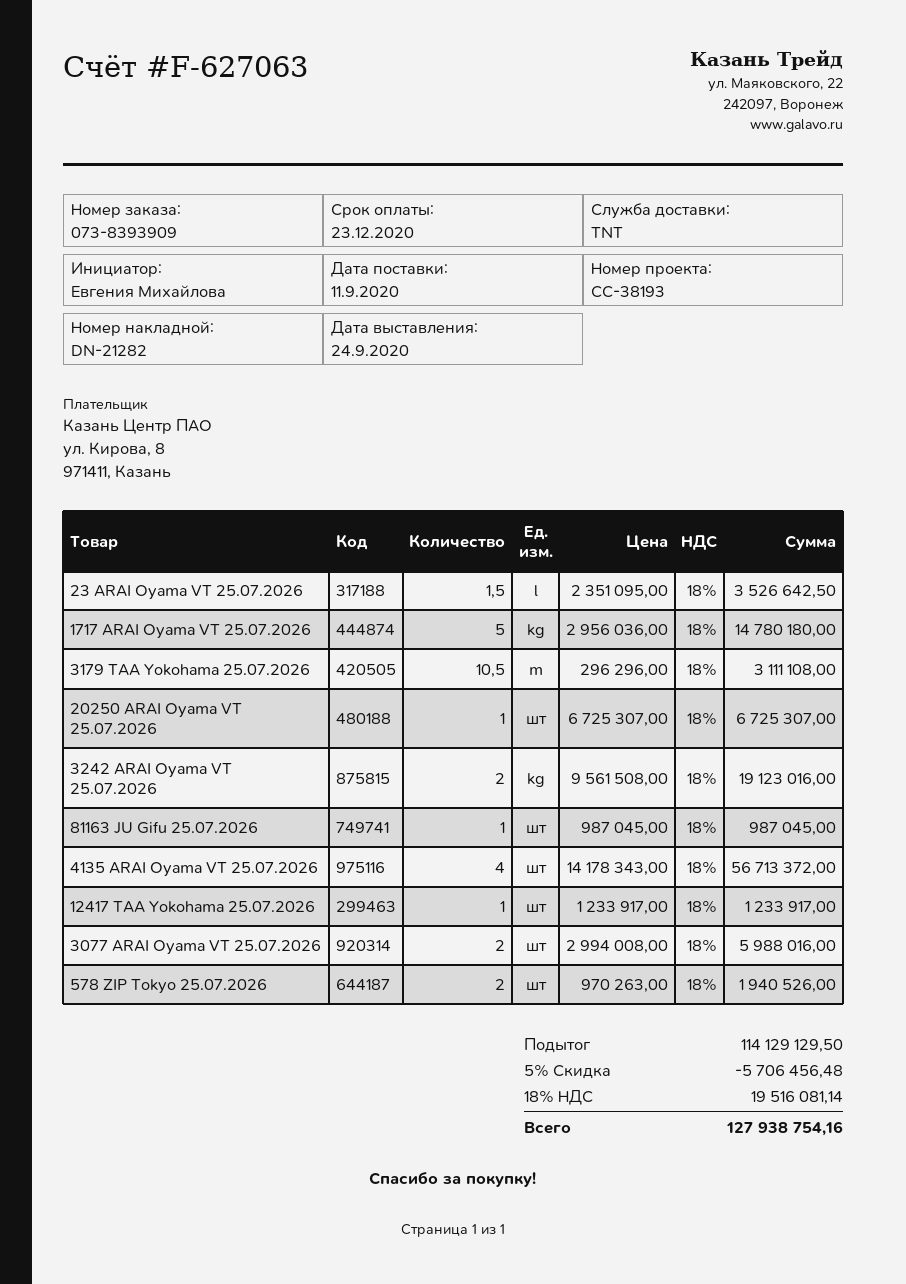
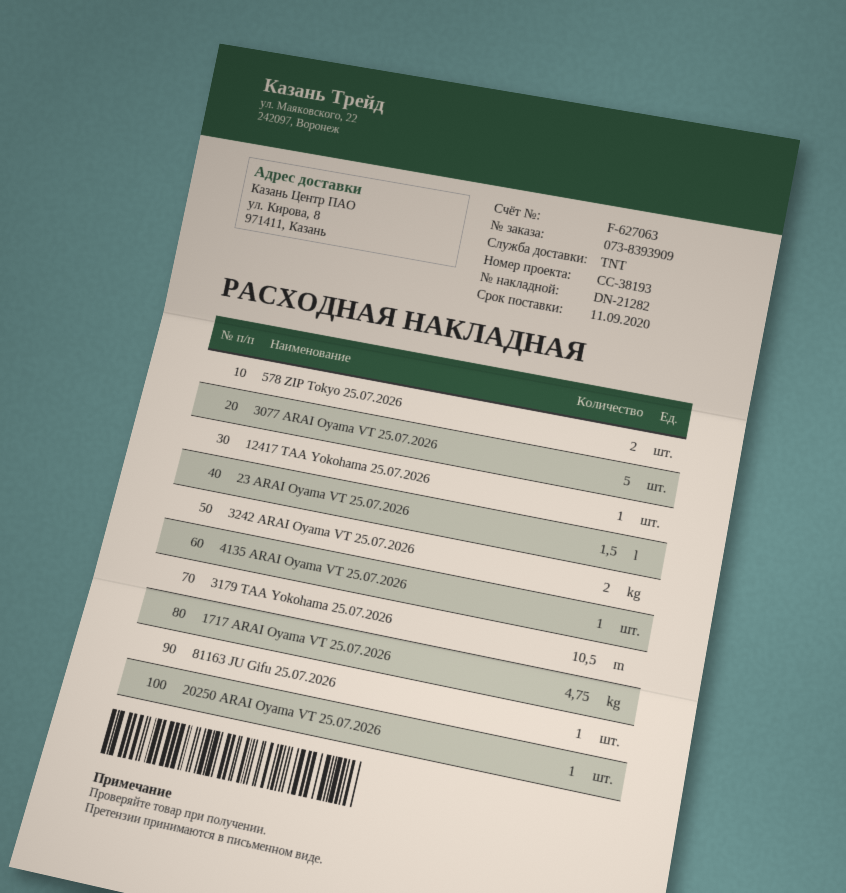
1717 ARAI Oyama VT 25.07.2026: 5 -> 4.75
4135 ARAI Oyama VT 25.07.2026: 4 -> 1
3077 ARAI Oyama VT 25.07.2026: 2 -> 5

